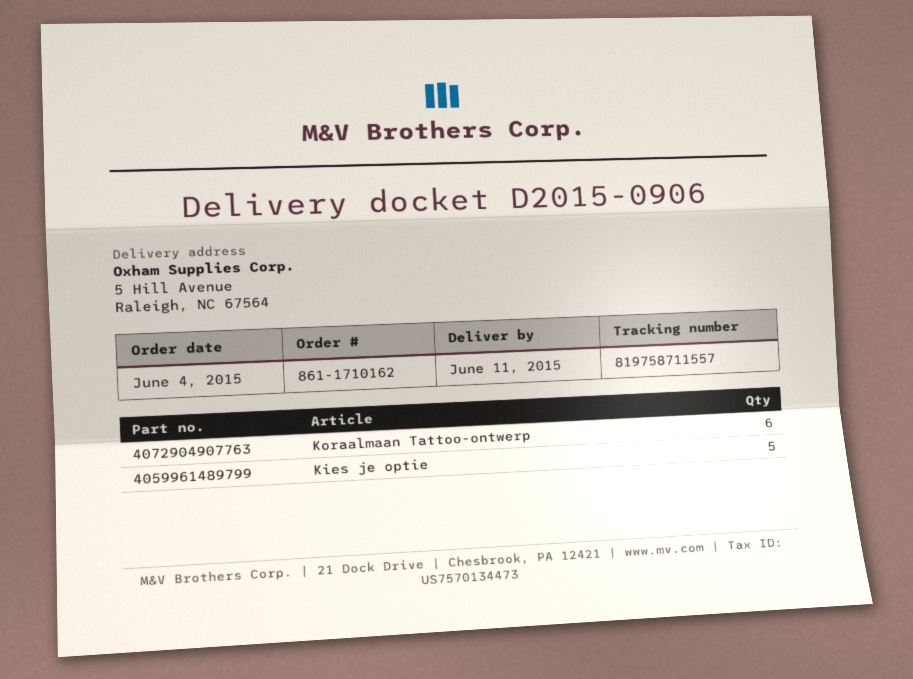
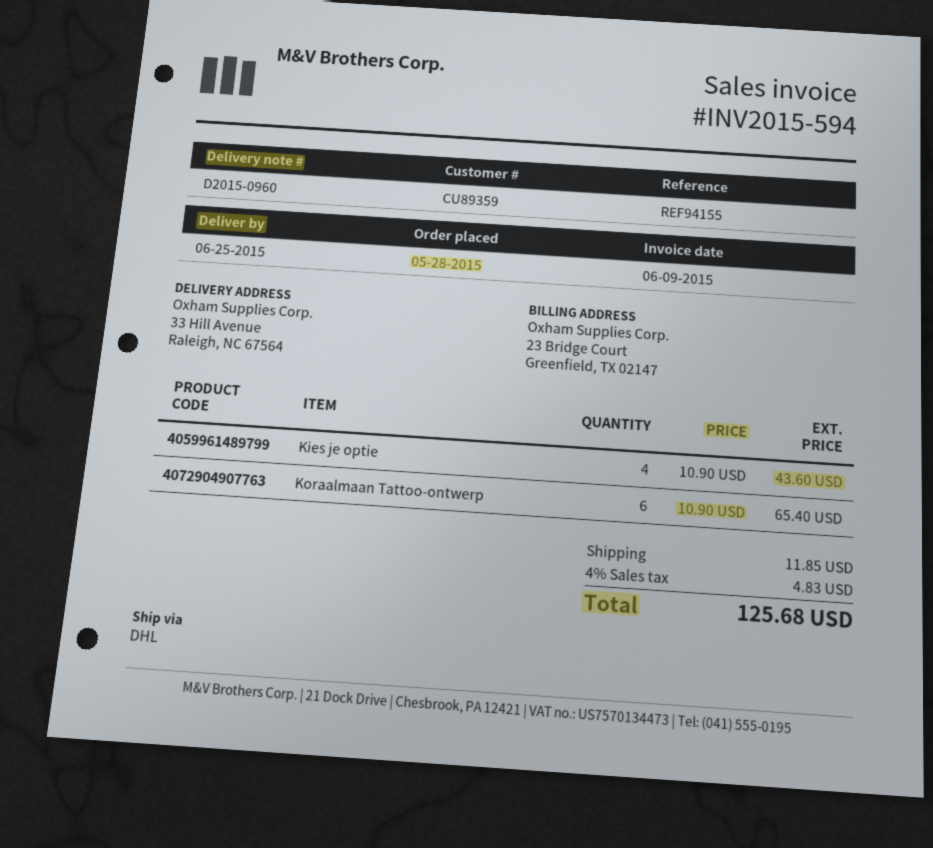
order date: 2015-06-04 -> 2015-05-28
delivery note number: D2015-0906 -> D2015-0960
delivery date: 2015-06-11 -> 2015-06-25
ship to: 5 Hill Avenue, Raleigh, NC 67564 -> 33 Hill Avenue, Raleigh, NC 67564
Kies je optie: 5 -> 4

